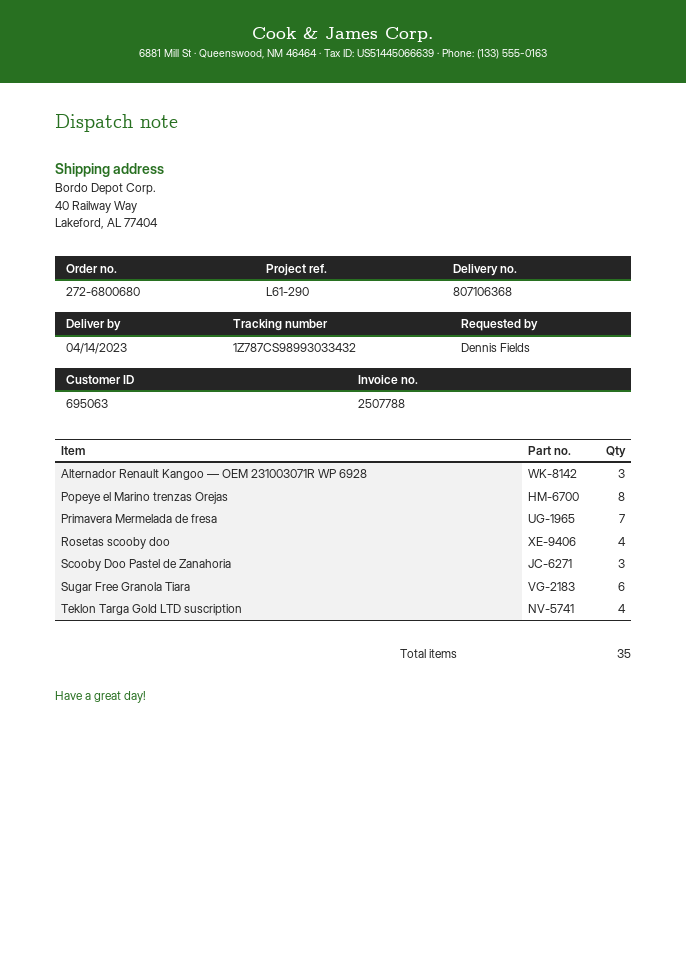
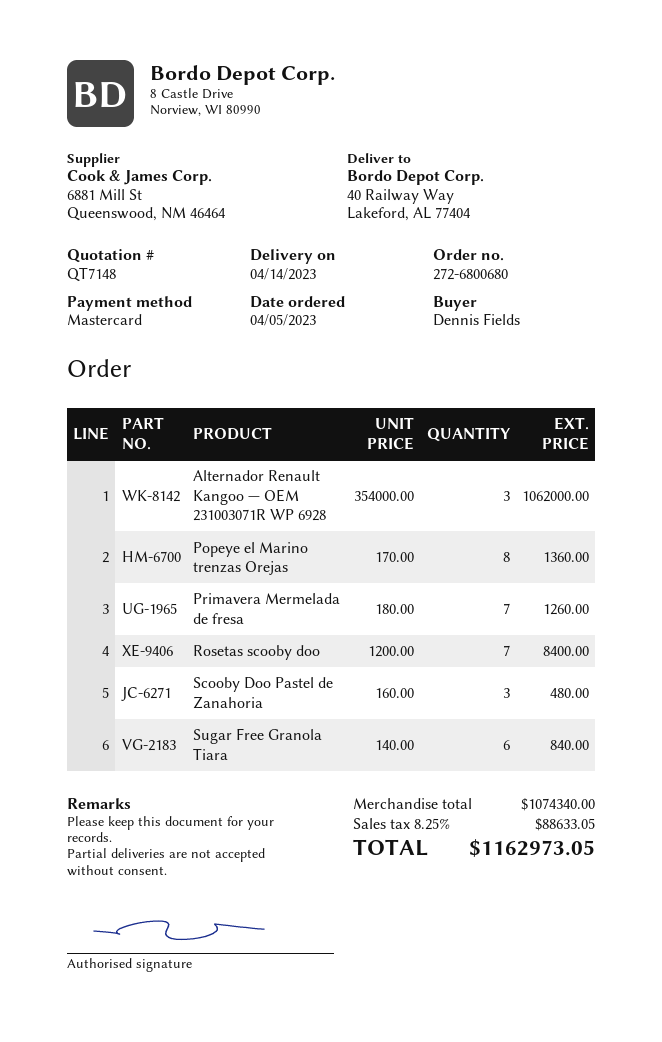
Rosetas scooby doo: 4 -> 7
Teklon Targa Gold LTD suscription: 4 -> none

